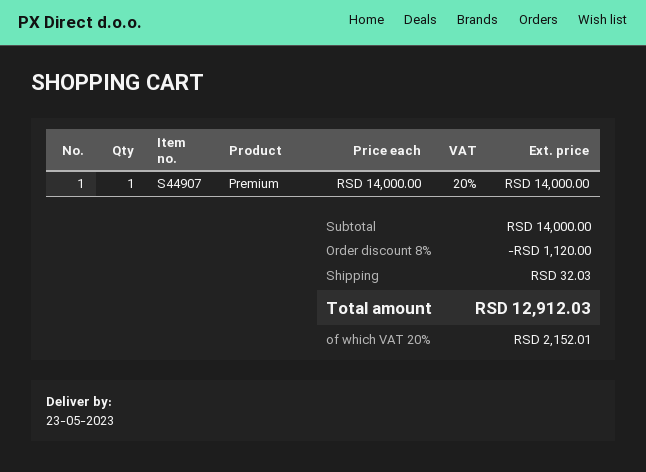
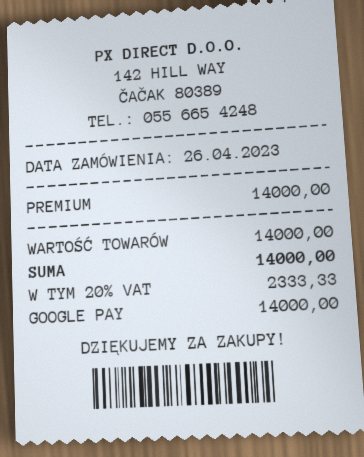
discount: 8% = 1120.00 -> none
shipping: 32.03 -> none
tax: 20% = 2152.01 -> 20% = 2333.33
total: 12912.03 -> 14000.00

